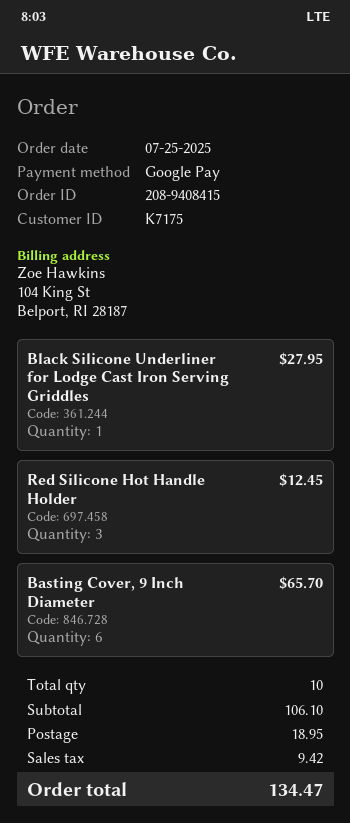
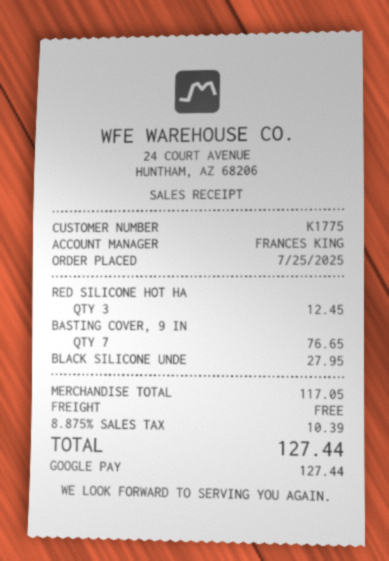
customer number: K7175 -> K1775
Basting Cover, 9 Inch Diameter: 6 for 65.70 -> 7 for 76.65
subtotal: 106.10 -> 117.05
shipping: 18.95 -> 0.00
tax: 9.42 -> 10.39
total: 134.47 -> 127.44

